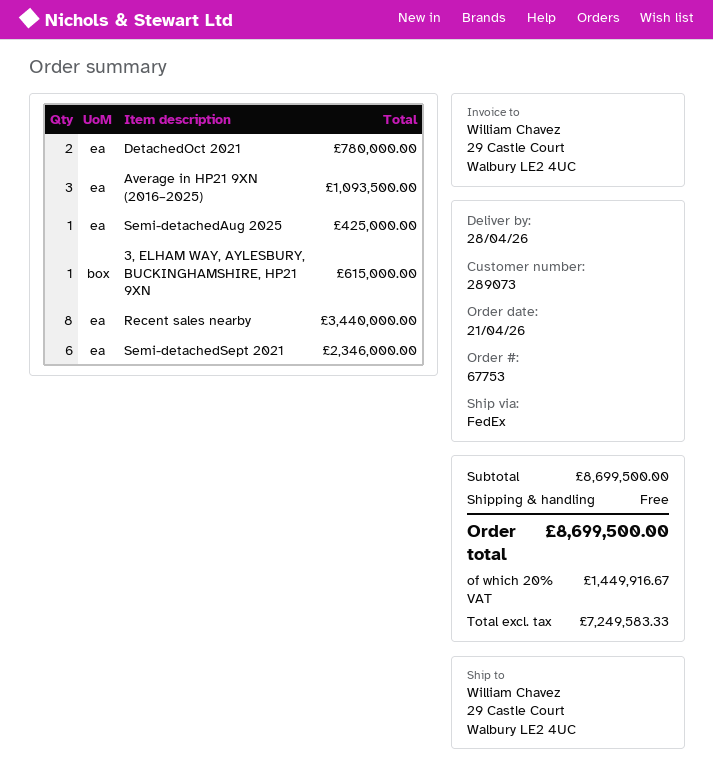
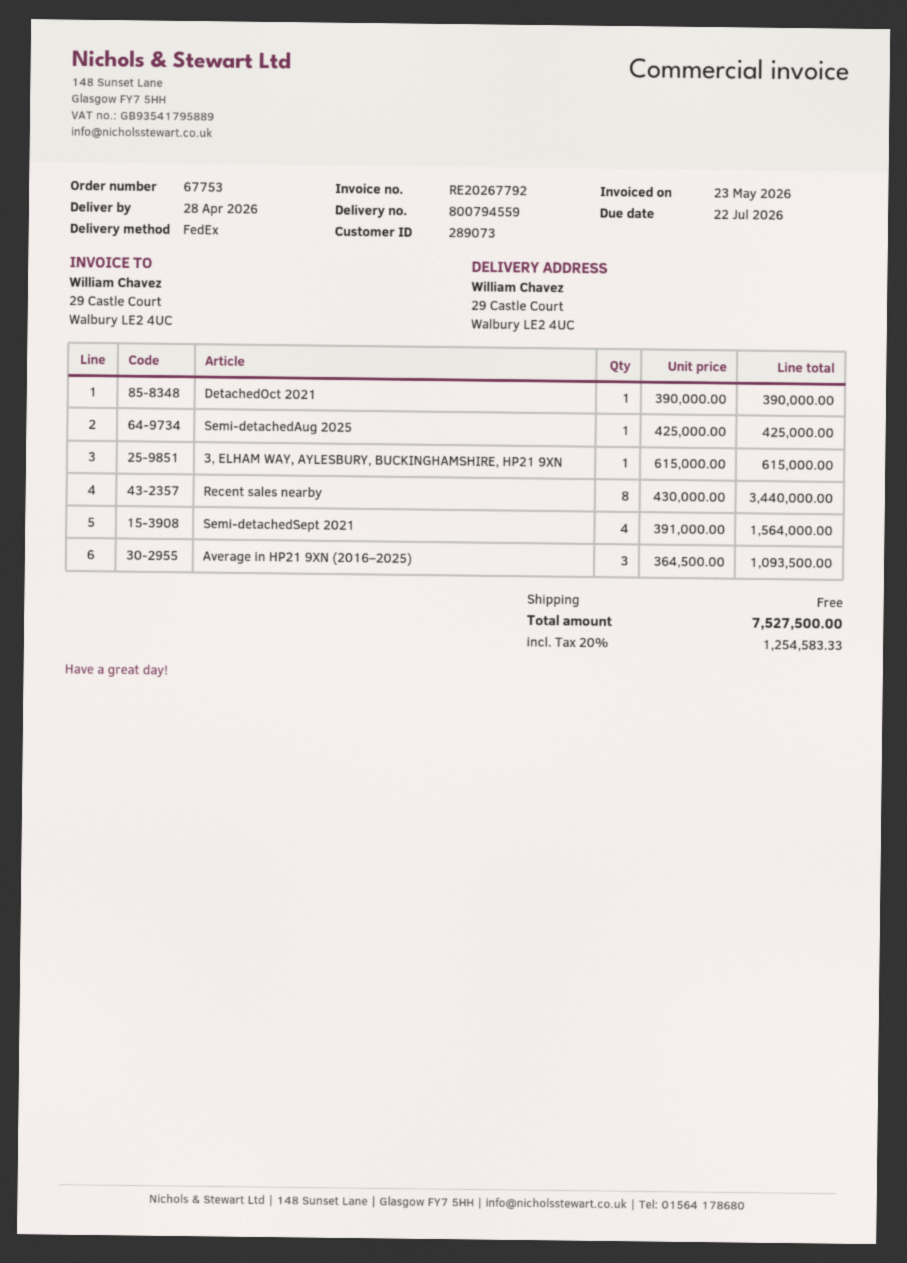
DetachedOct 2021: 2 for 780000.00 -> 1 for 390000.00
Semi-detachedSept 2021: 6 for 2346000.00 -> 4 for 1564000.00
tax: 20% = 1449916.67 -> 20% = 1254583.33
total: 8699500.00 -> 7527500.00

